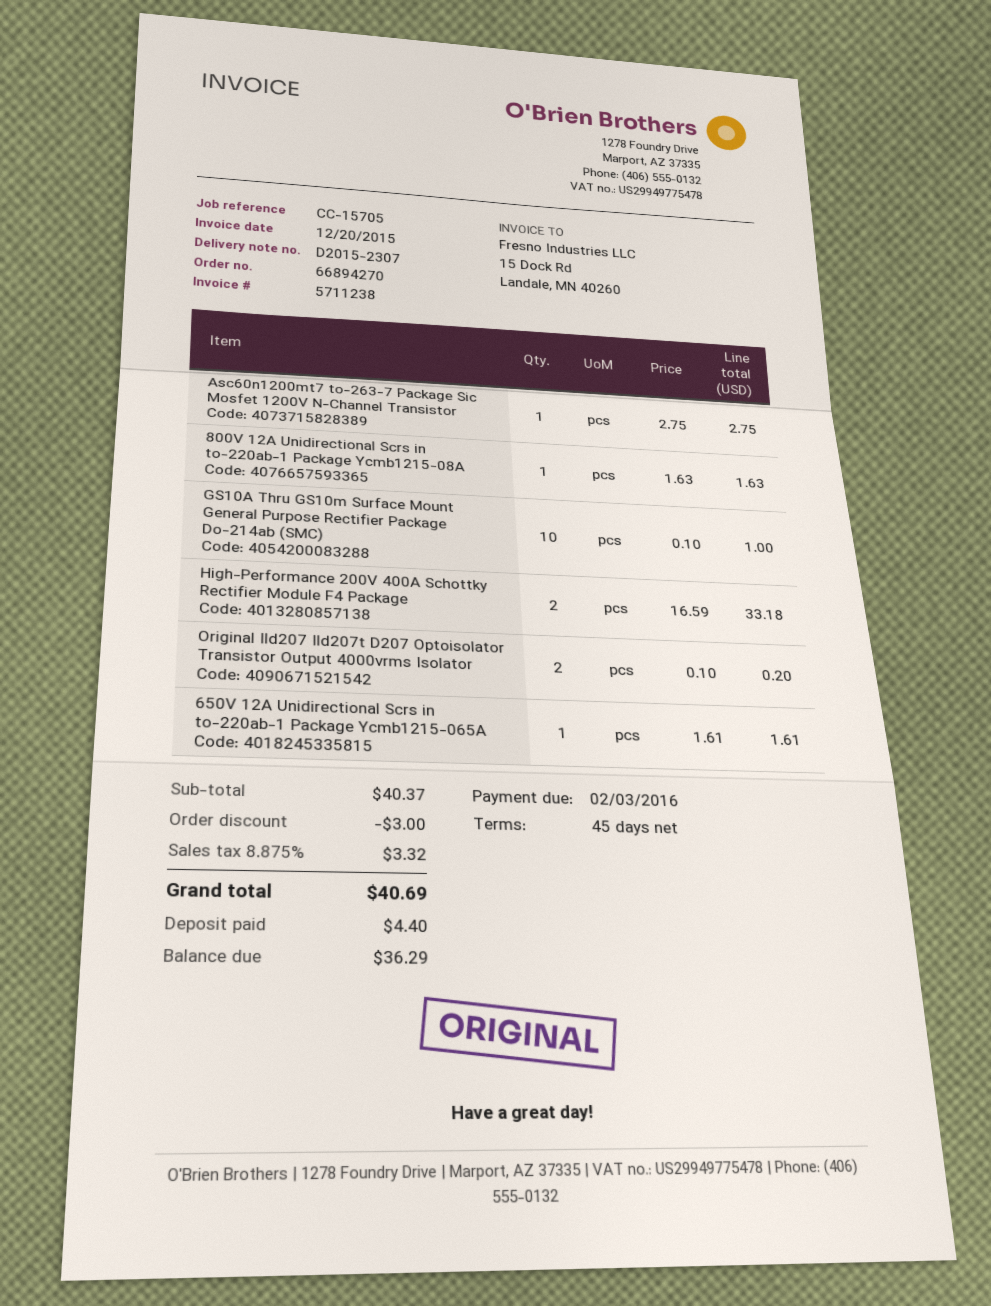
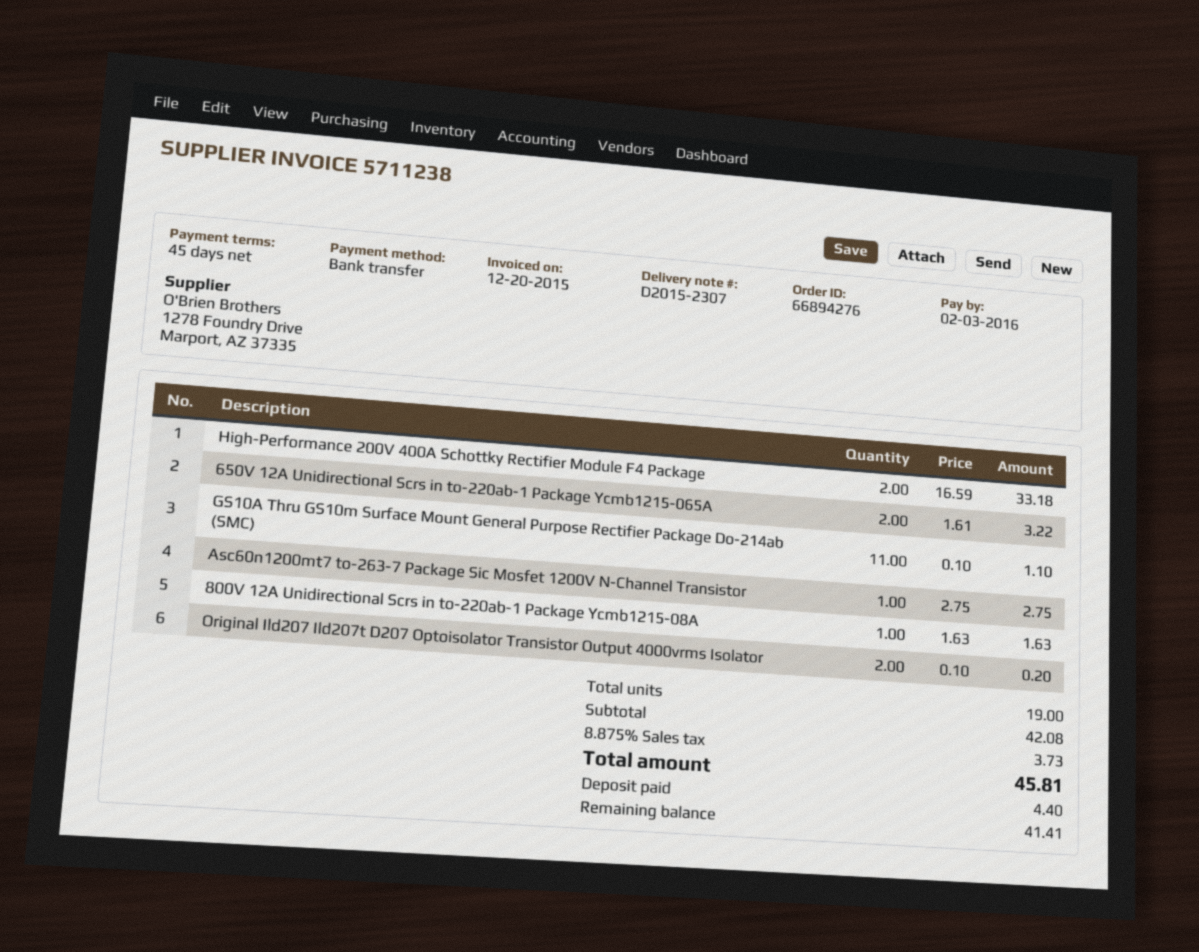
order number: 66894270 -> 66894276
GS10A Thru GS10m Surface Mount General Purpose Rectifier Package Do-214ab (SMC): 10 x 0.10 = 1.00 -> 11 x 0.10 = 1.10
650V 12A Unidirectional Scrs in to-220ab-1 Package Ycmb1215-065A: 1 x 1.61 = 1.61 -> 2 x 1.61 = 3.22
subtotal: 40.37 -> 42.08
discount: 3.00 -> none
tax: 8.875% = 3.32 -> 8.875% = 3.73
total: 40.69 -> 45.81
balance: 36.29 -> 41.41

